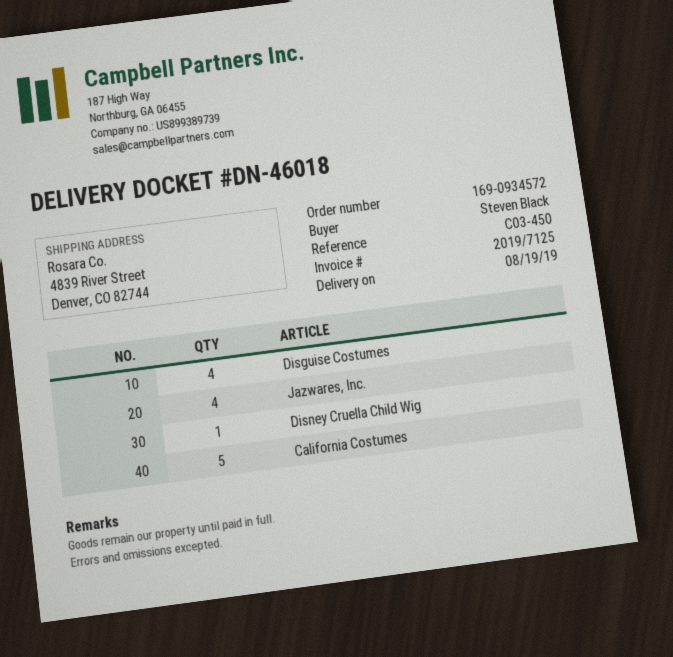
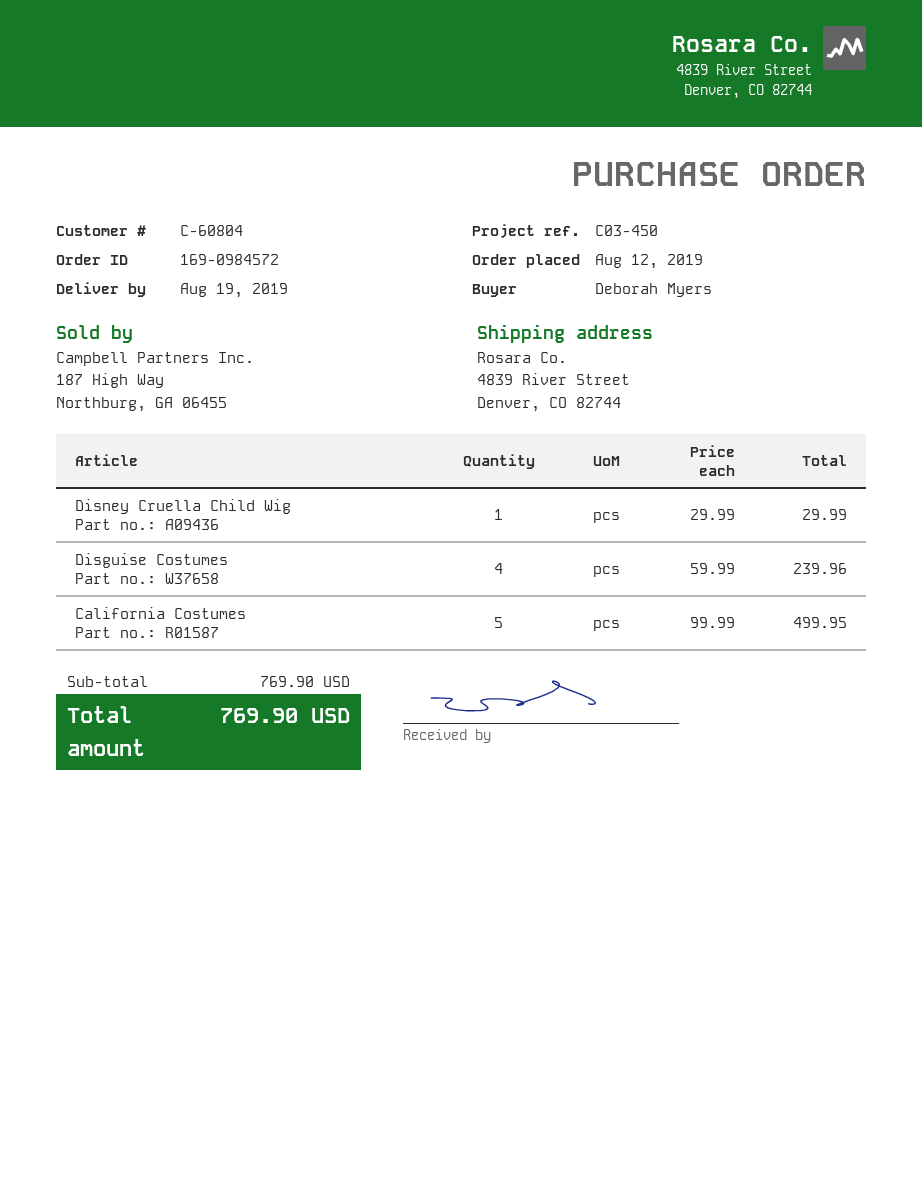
order number: 169-0934572 -> 169-0984572
ordered by: Steven Black -> Deborah Myers
Jazwares, Inc.: 4 -> none

